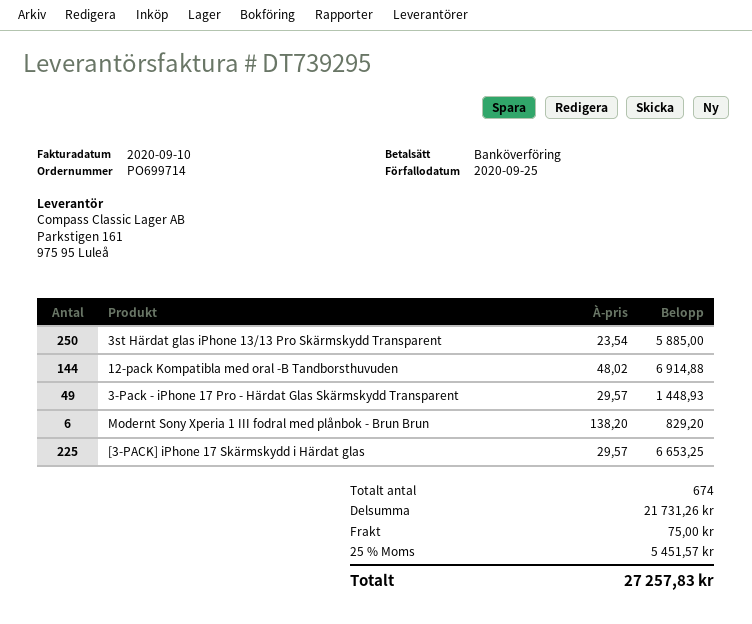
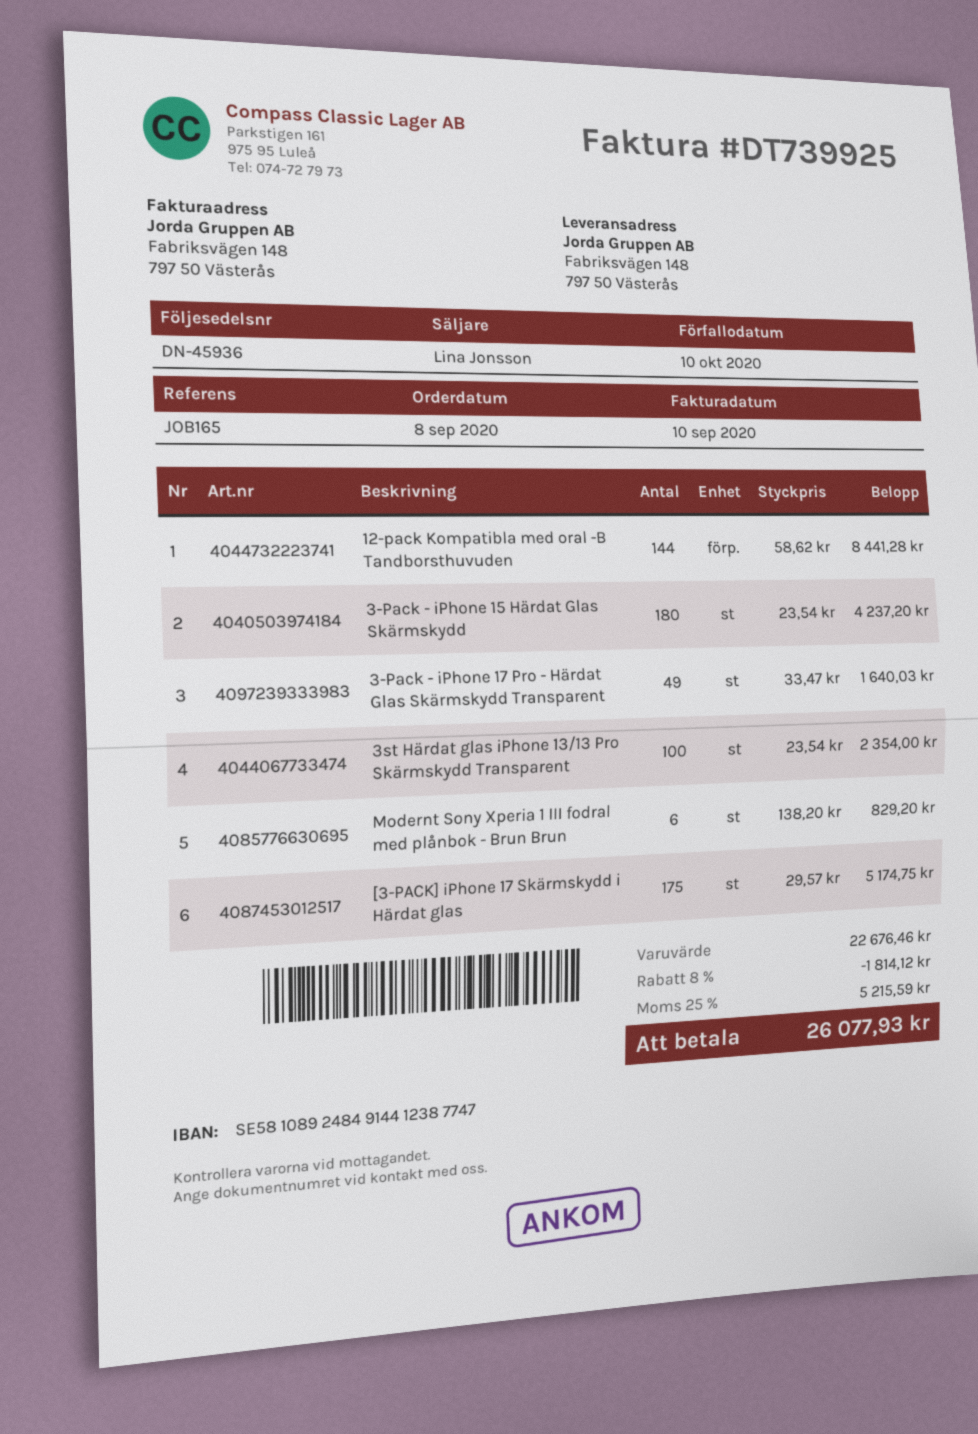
invoice number: DT739295 -> DT739925
due date: 2020-09-25 -> 2020-10-10
3st Härdat glas iPhone 13/13 Pro Skärmskydd Transparent: 250 x 23.54 = 5885.00 -> 100 x 23.54 = 2354.00
12-pack Kompatibla med oral -B Tandborsthuvuden: 144 x 48.02 = 6914.88 -> 144 x 58.62 = 8441.28
3-Pack - iPhone 17 Pro - Härdat Glas Skärmskydd Transparent: 49 x 29.57 = 1448.93 -> 49 x 33.47 = 1640.03
[3-PACK] iPhone 17 Skärmskydd i Härdat glas: 225 x 29.57 = 6653.25 -> 175 x 29.57 = 5174.75
3-Pack - iPhone 15 Härdat Glas Skärmskydd: none -> 180 x 23.54 = 4237.20
subtotal: 21731.26 -> 22676.46
discount: none -> 8% = 1814.12
shipping: 75.00 -> none
tax: 25% = 5451.57 -> 25% = 5215.59
total: 27257.83 -> 26077.93

